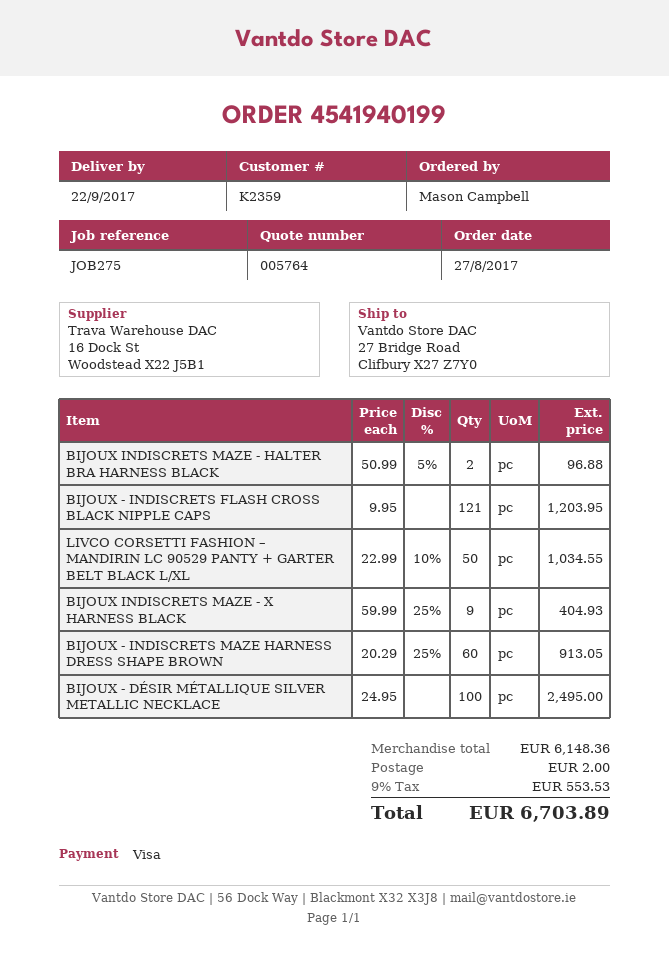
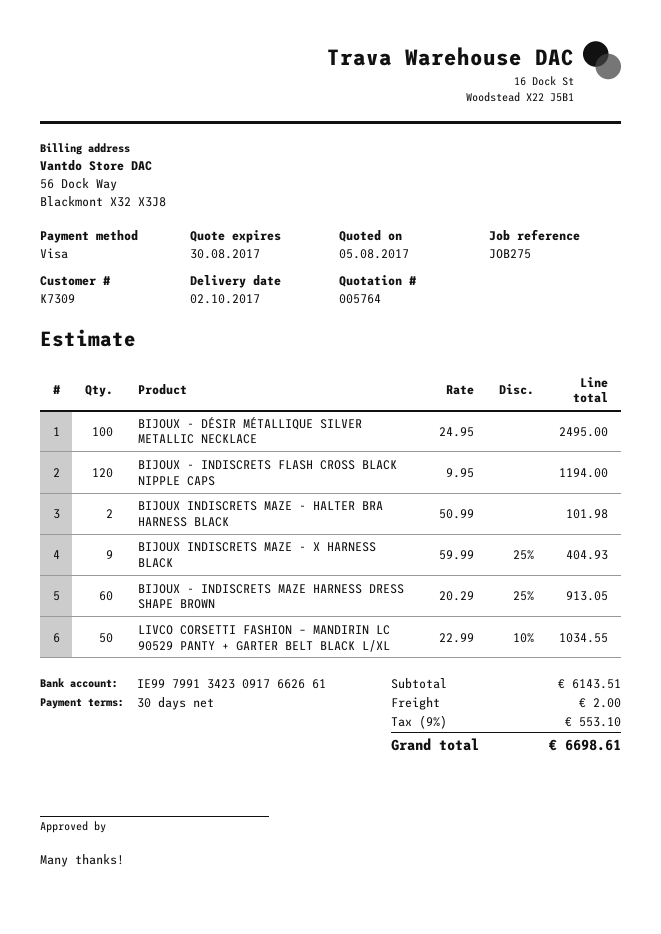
delivery date: 2017-09-22 -> 2017-10-02
customer number: K2359 -> K7309
BIJOUX INDISCRETS MAZE - HALTER BRA HARNESS BLACK: 2 x 50.99 - 5% = 96.88 -> 2 x 50.99 = 101.98
BIJOUX - INDISCRETS FLASH CROSS BLACK NIPPLE CAPS: 121 x 9.95 = 1203.95 -> 120 x 9.95 = 1194.00
subtotal: 6148.36 -> 6143.51
tax: 9% = 553.53 -> 9% = 553.10
total: 6703.89 -> 6698.61

